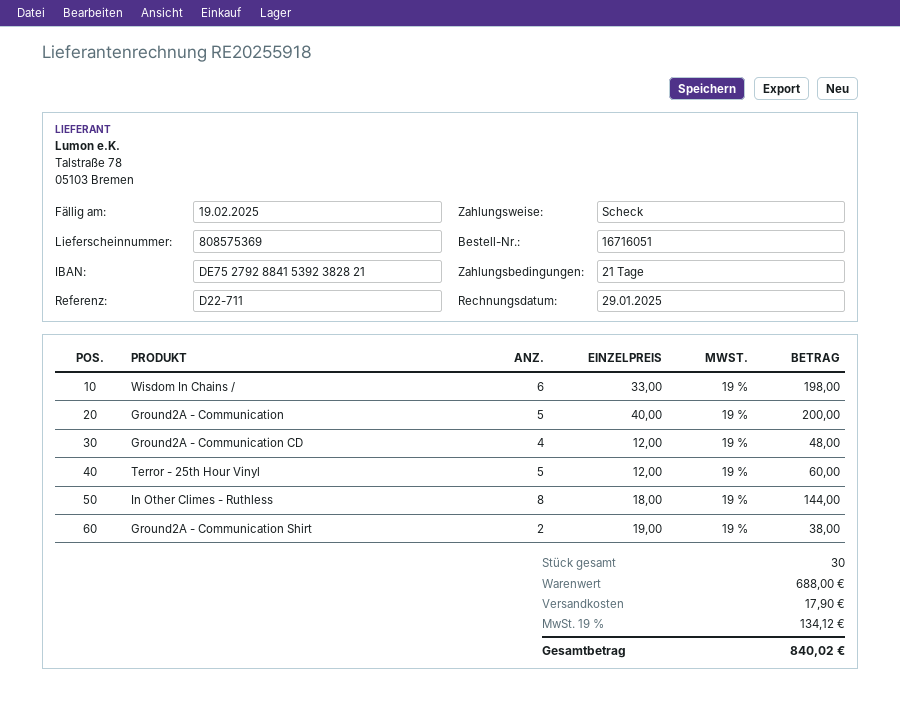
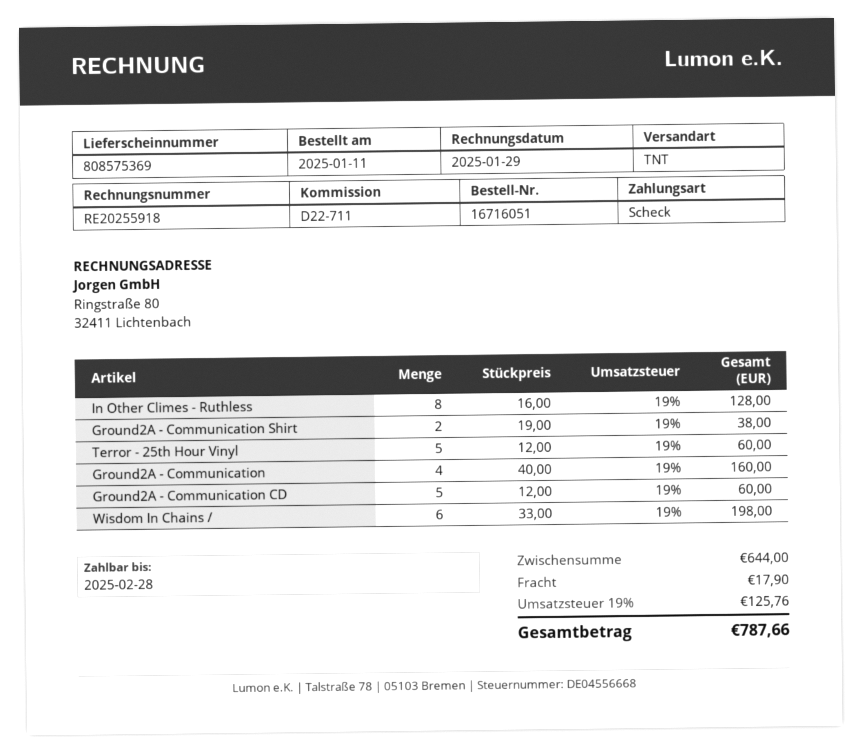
due date: 2025-02-19 -> 2025-02-28
Ground2A - Communication: 5 x 40.00 = 200.00 -> 4 x 40.00 = 160.00
Ground2A - Communication CD: 4 x 12.00 = 48.00 -> 5 x 12.00 = 60.00
In Other Climes - Ruthless: 8 x 18.00 = 144.00 -> 8 x 16.00 = 128.00
subtotal: 688.00 -> 644.00
tax: 19% = 134.12 -> 19% = 125.76
total: 840.02 -> 787.66

